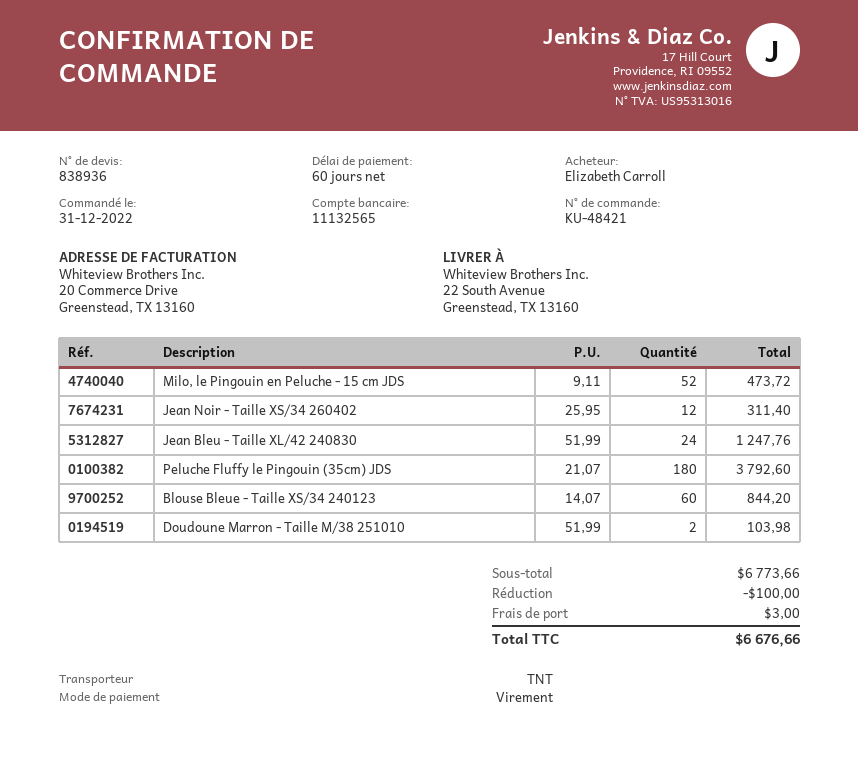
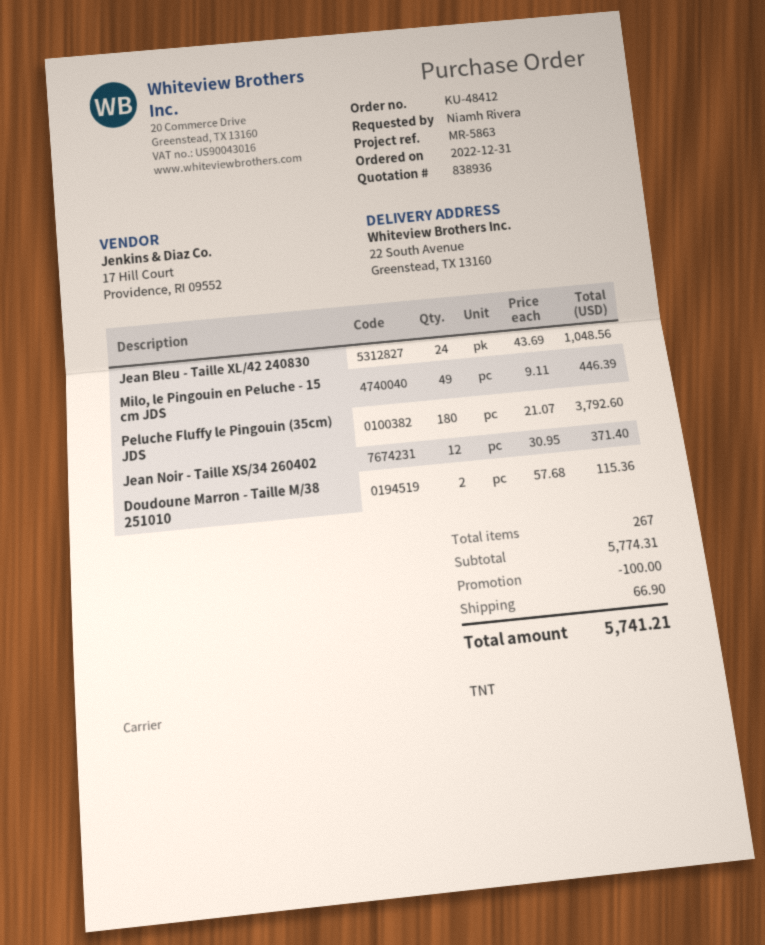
order number: KU-48421 -> KU-48412
ordered by: Elizabeth Carroll -> Niamh Rivera
Milo, le Pingouin en Peluche - 15 cm JDS: 52 x 9.11 = 473.72 -> 49 x 9.11 = 446.39
Jean Noir - Taille XS/34 260402: 12 x 25.95 = 311.40 -> 12 x 30.95 = 371.40
Jean Bleu - Taille XL/42 240830: 24 x 51.99 = 1247.76 -> 24 x 43.69 = 1048.56
Blouse Bleue - Taille XS/34 240123: 60 x 14.07 = 844.20 -> none
Doudoune Marron - Taille M/38 251010: 2 x 51.99 = 103.98 -> 2 x 57.68 = 115.36
subtotal: 6773.66 -> 5774.31
shipping: 3.00 -> 66.90
total: 6676.66 -> 5741.21

